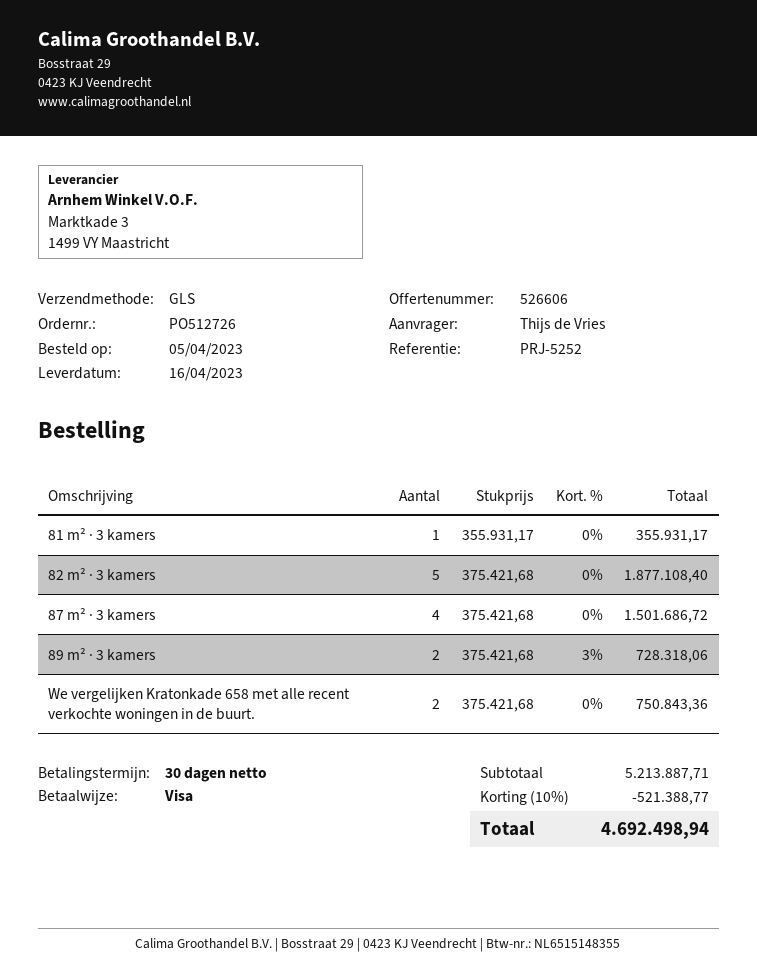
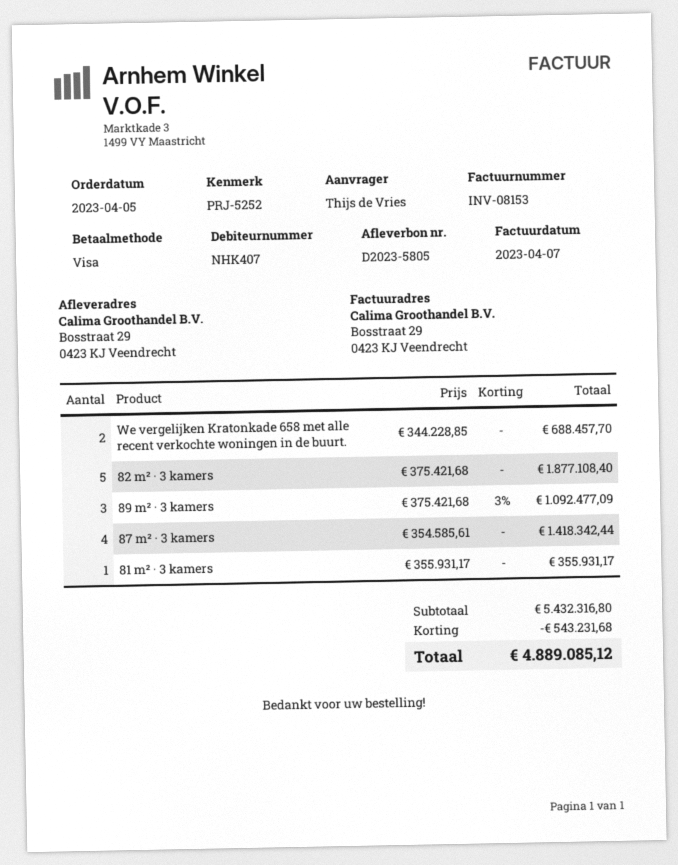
87 m² · 3 kamers: 4 x 375421.68 = 1501686.72 -> 4 x 354585.61 = 1418342.44
89 m² · 3 kamers: 2 x 375421.68 - 3% = 728318.06 -> 3 x 375421.68 - 3% = 1092477.09
We vergelijken Kratonkade 658 met alle recent verkochte woningen in de buurt.: 2 x 375421.68 = 750843.36 -> 2 x 344228.85 = 688457.70
subtotal: 5213887.71 -> 5432316.80
discount: 521388.77 -> 543231.68
total: 4692498.94 -> 4889085.12

